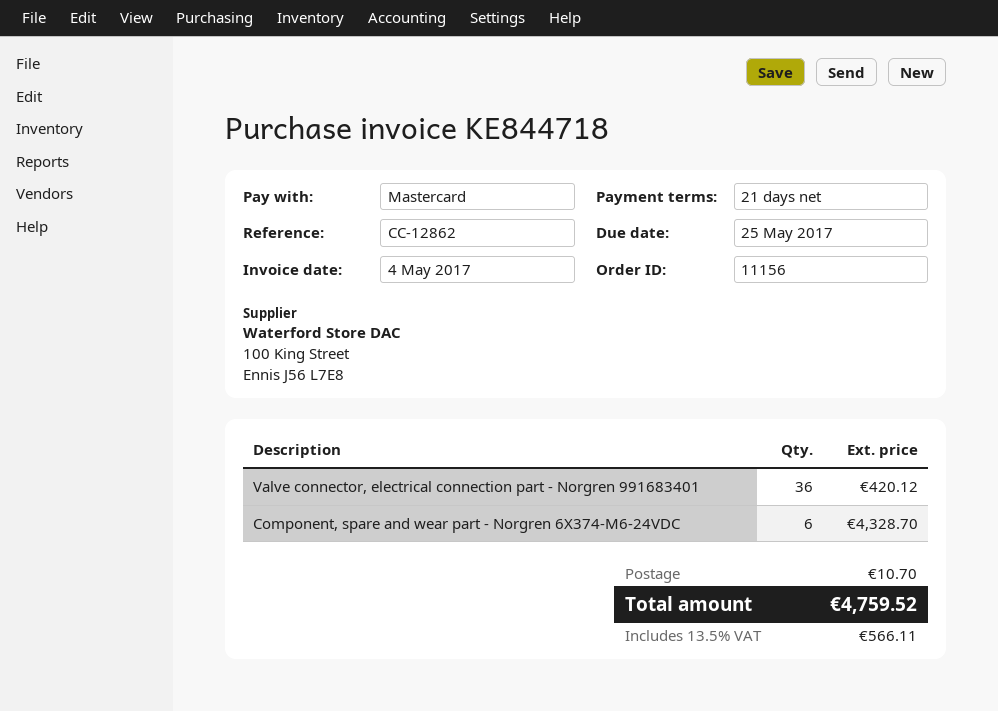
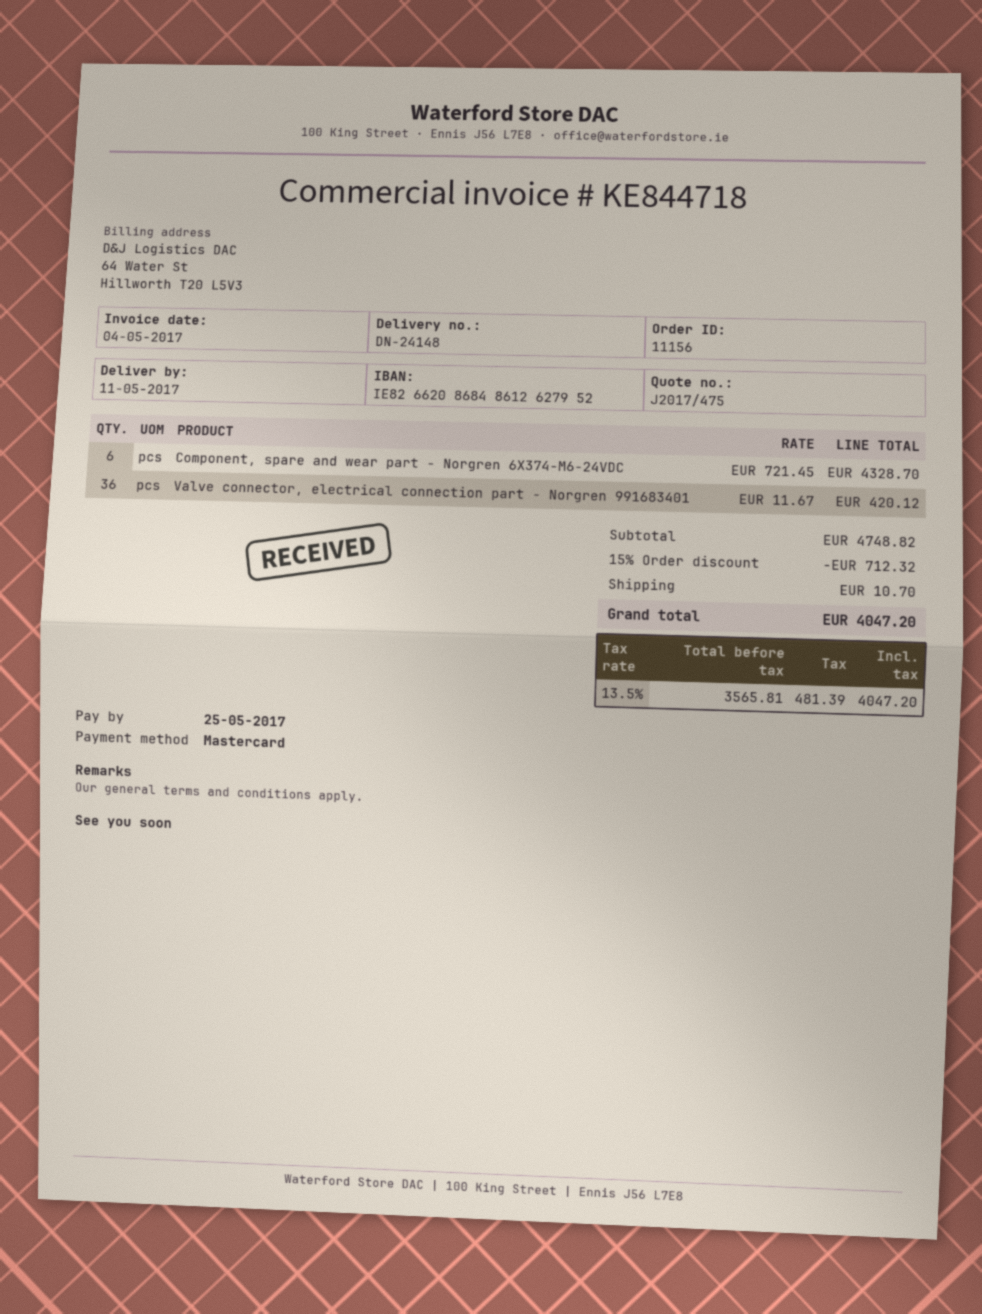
discount: none -> 15% = 712.32
tax: 13.5% = 566.11 -> 13.5% = 481.39
total: 4759.52 -> 4047.20

